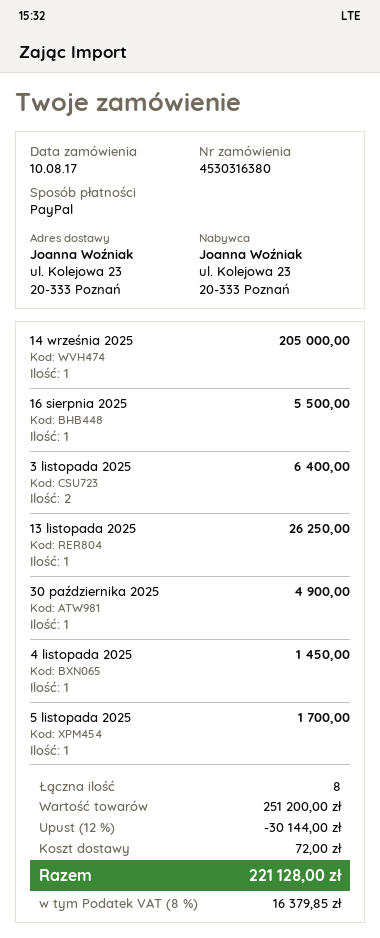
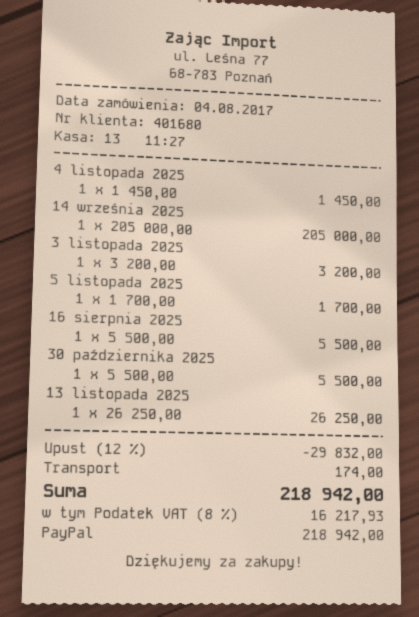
order date: 2017-08-10 -> 2017-08-04
3 listopada 2025: 2 for 6400.00 -> 1 for 3200.00
30 października 2025: 1 for 4900.00 -> 1 for 5500.00
discount: 12% = 30144.00 -> 12% = 29832.00
shipping: 72.00 -> 174.00
tax: 8% = 16379.85 -> 8% = 16217.93
total: 221128.00 -> 218942.00

